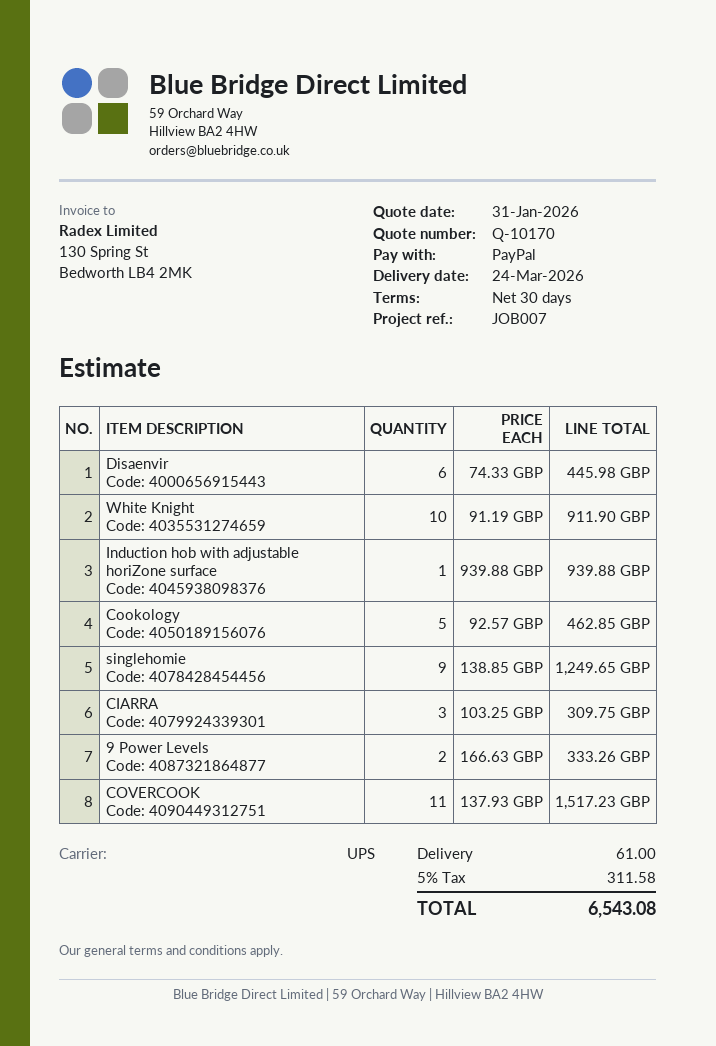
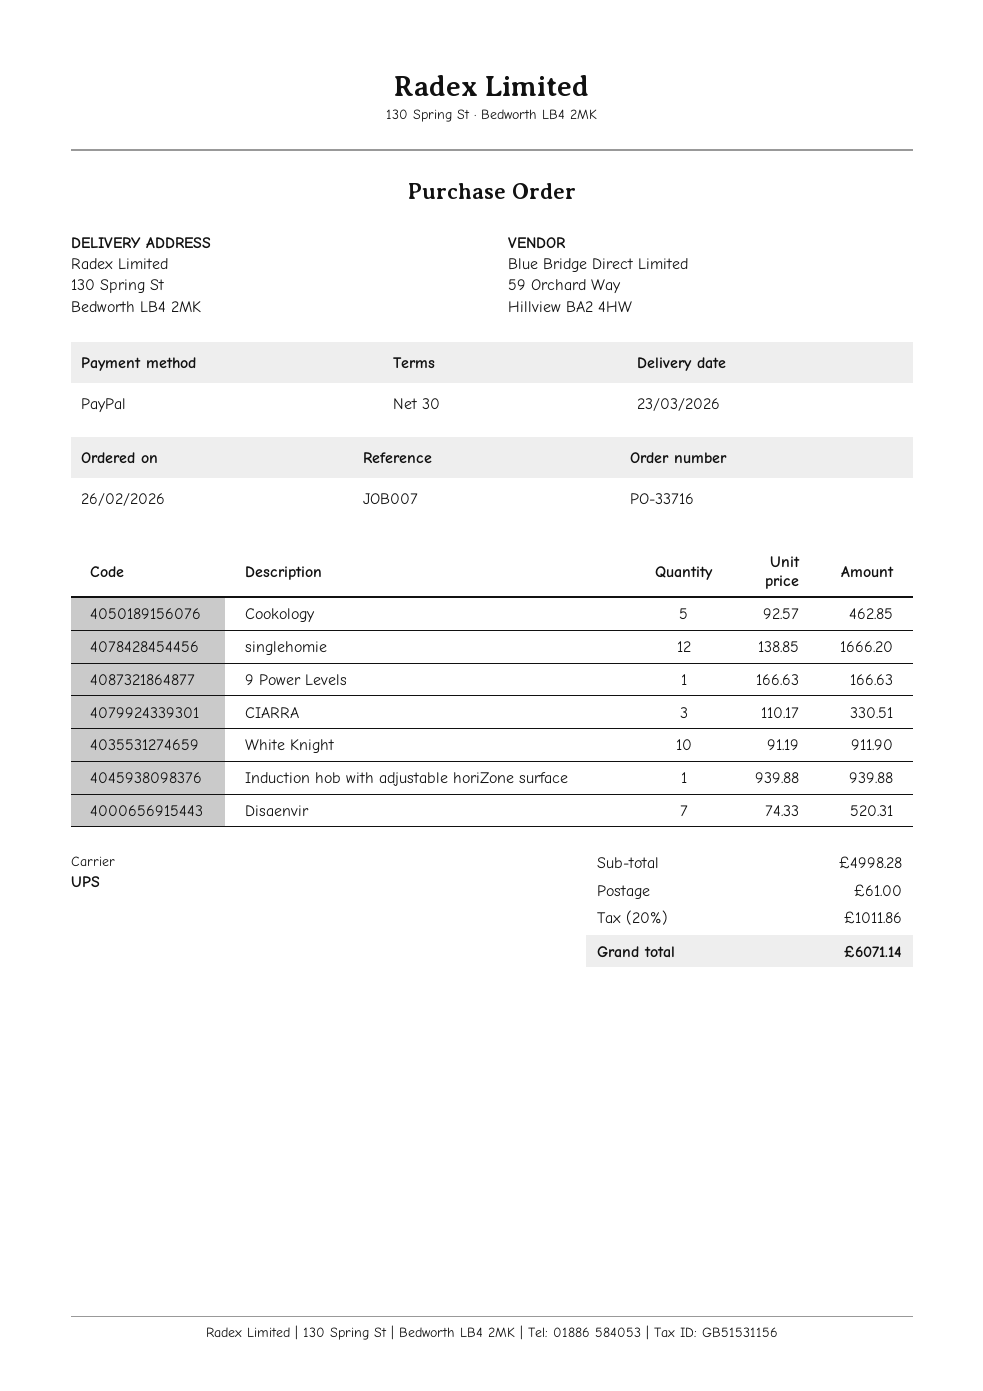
delivery date: 2026-03-24 -> 2026-03-23
Disaenvir: 6 x 74.33 = 445.98 -> 7 x 74.33 = 520.31
singlehomie: 9 x 138.85 = 1249.65 -> 12 x 138.85 = 1666.20
CIARRA: 3 x 103.25 = 309.75 -> 3 x 110.17 = 330.51
9 Power Levels: 2 x 166.63 = 333.26 -> 1 x 166.63 = 166.63
COVERCOOK: 11 x 137.93 = 1517.23 -> none
tax: 5% = 311.58 -> 20% = 1011.86
total: 6543.08 -> 6071.14

